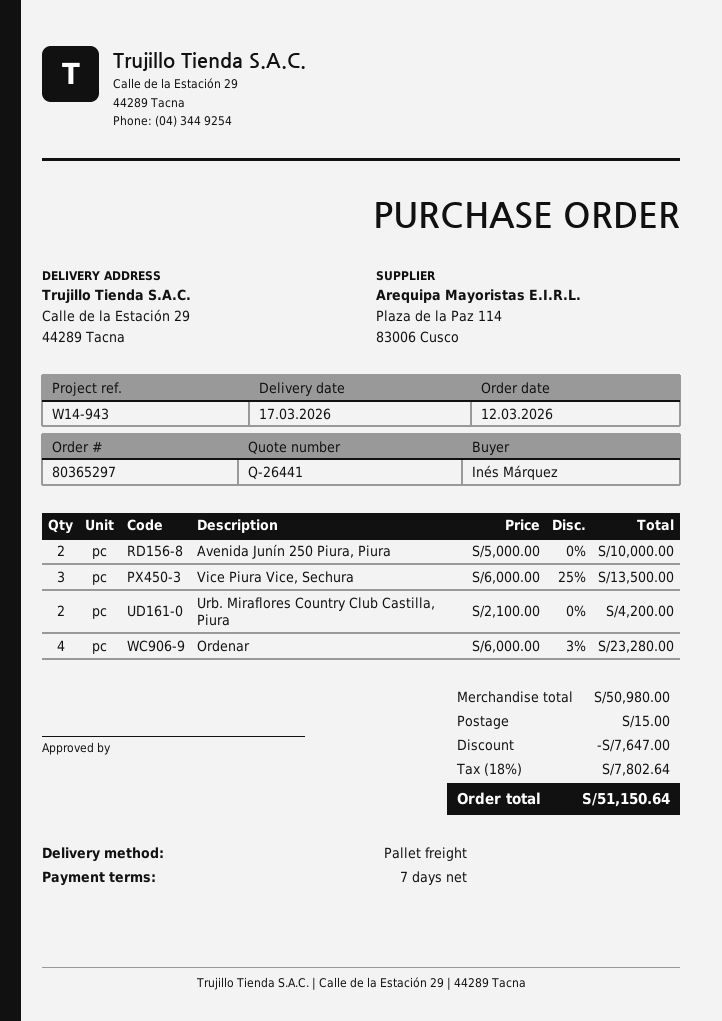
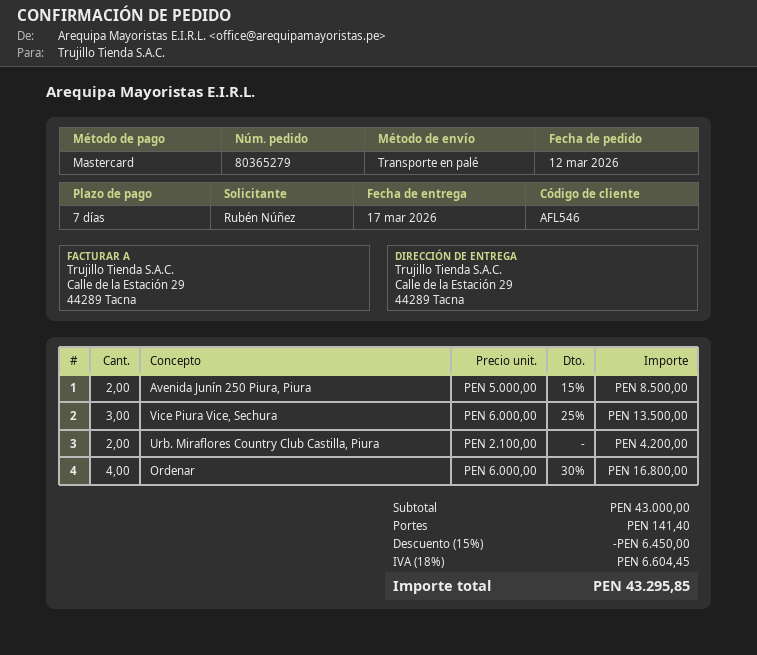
order number: 80365297 -> 80365279
ordered by: Inés Márquez -> Rubén Núñez
Avenida Junín 250 Piura, Piura: 2 x 5000.00 = 10000.00 -> 2 x 5000.00 - 15% = 8500.00
Ordenar: 4 x 6000.00 - 3% = 23280.00 -> 4 x 6000.00 - 30% = 16800.00
subtotal: 50980.00 -> 43000.00
discount: 7647.00 -> 6450.00
shipping: 15.00 -> 141.40
tax: 18% = 7802.64 -> 18% = 6604.45
total: 51150.64 -> 43295.85

